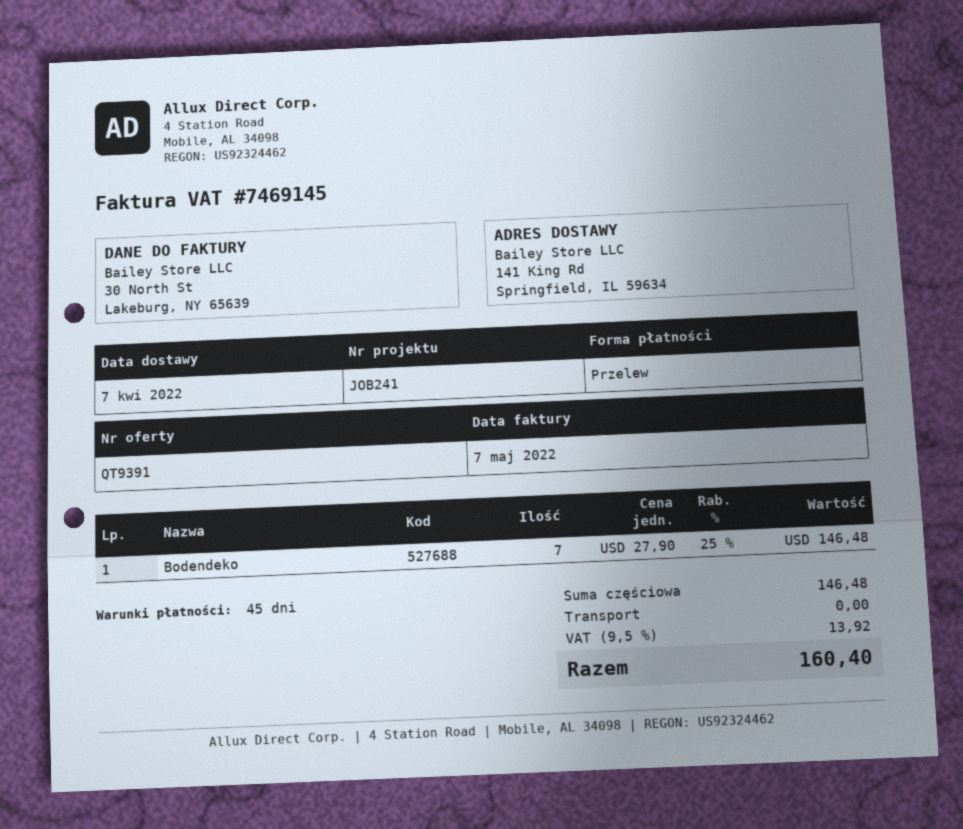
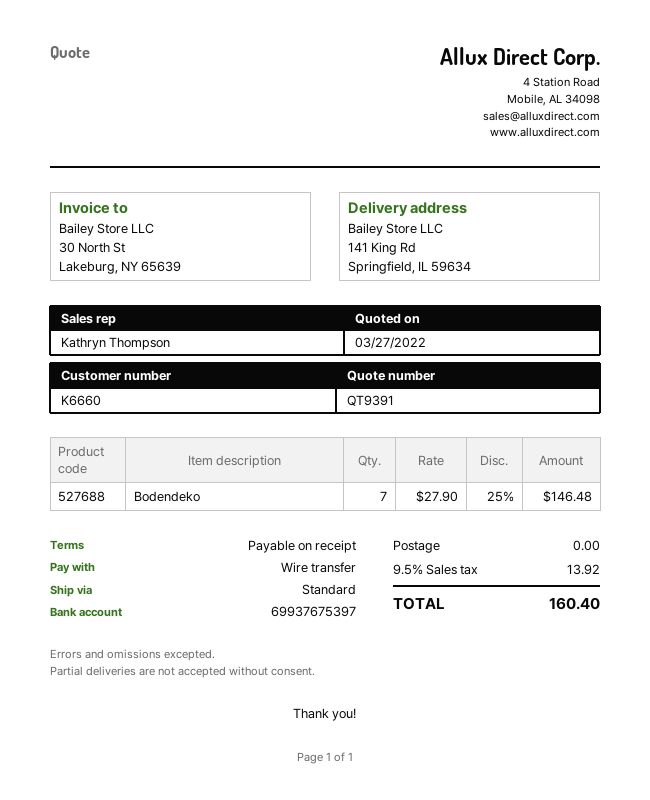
payment terms: 45 days -> on receipt

